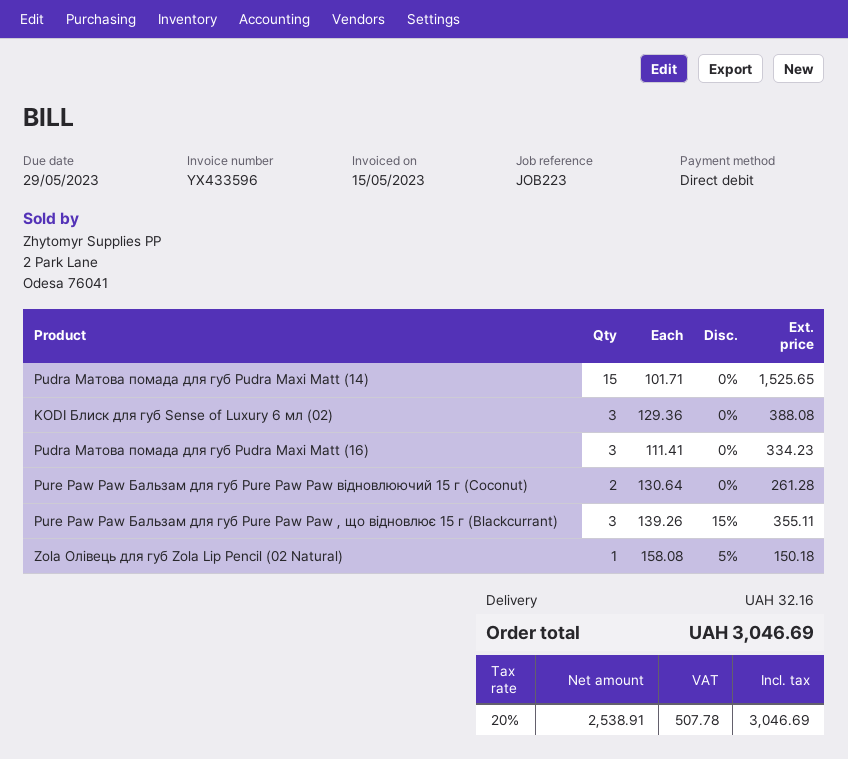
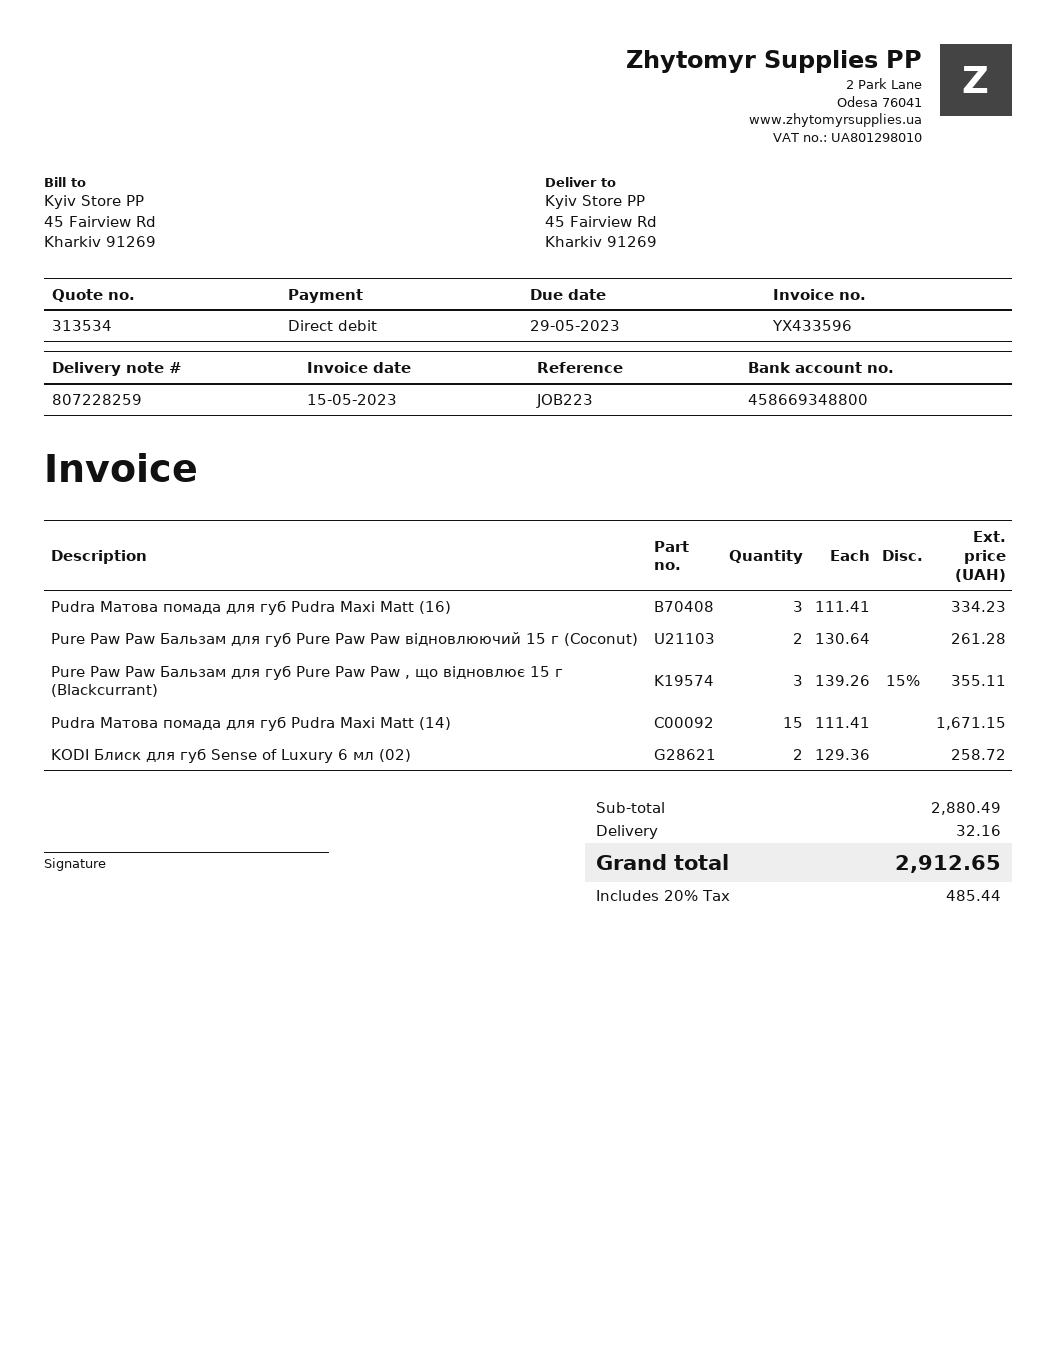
Pudra Матова помада для губ Pudra Maxi Matt (14): 15 x 101.71 = 1525.65 -> 15 x 111.41 = 1671.15
KODI Блиск для губ Sense of Luxury 6 мл (02): 3 x 129.36 = 388.08 -> 2 x 129.36 = 258.72
Zola Олівець для губ Zola Lip Pencil (02 Natural): 1 x 158.08 - 5% = 150.18 -> none
tax: 20% = 507.78 -> 20% = 485.44
total: 3046.69 -> 2912.65

